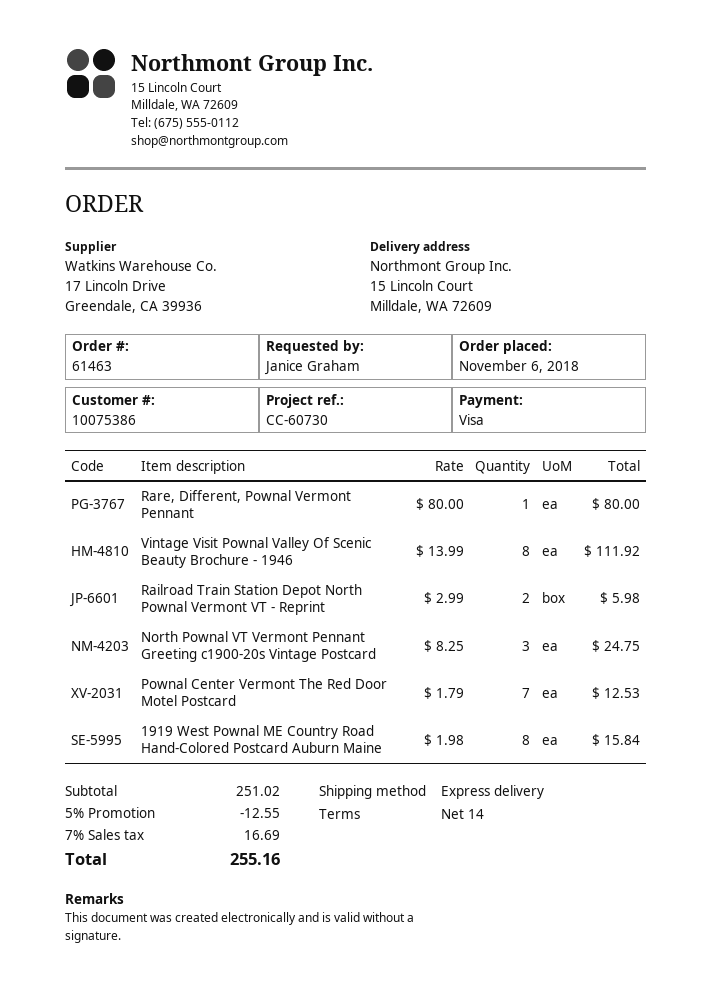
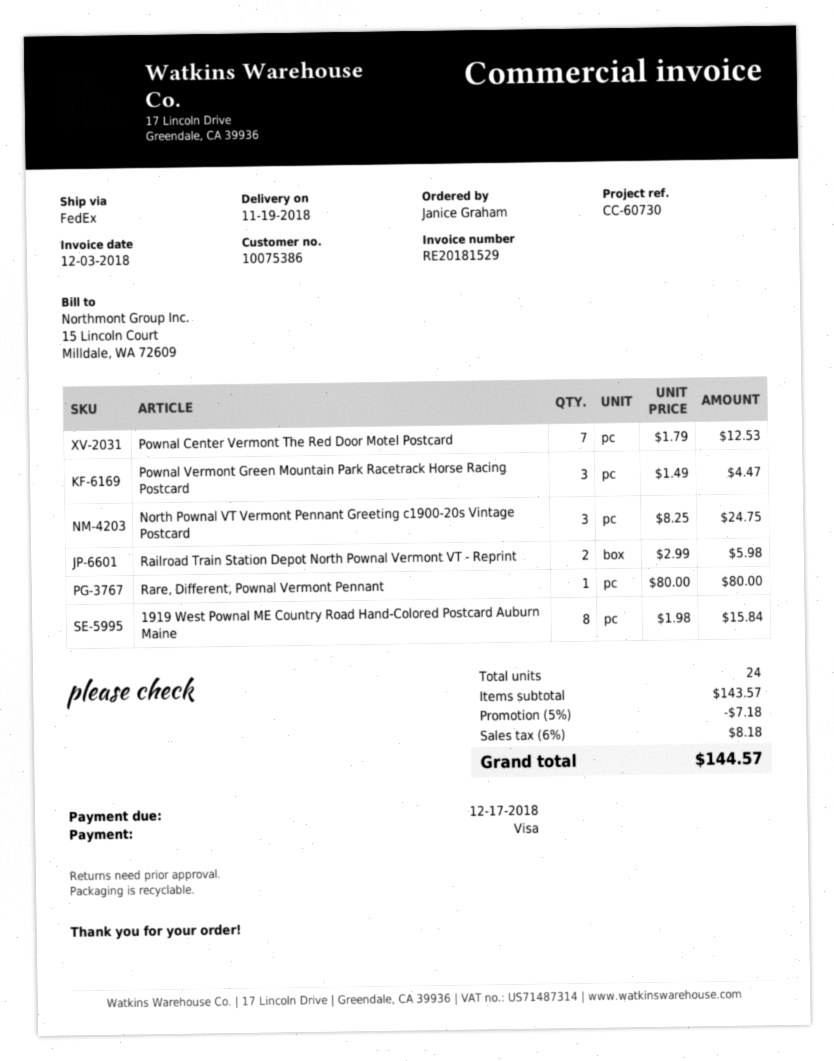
shipping method: express -> FedEx
Vintage Visit Pownal Valley Of Scenic Beauty Brochure - 1946: 8 x 13.99 = 111.92 -> none
Pownal Vermont Green Mountain Park Racetrack Horse Racing Postcard: none -> 3 x 1.49 = 4.47
subtotal: 251.02 -> 143.57
discount: 5% = 12.55 -> 5% = 7.18
tax: 7% = 16.69 -> 6% = 8.18
total: 255.16 -> 144.57

